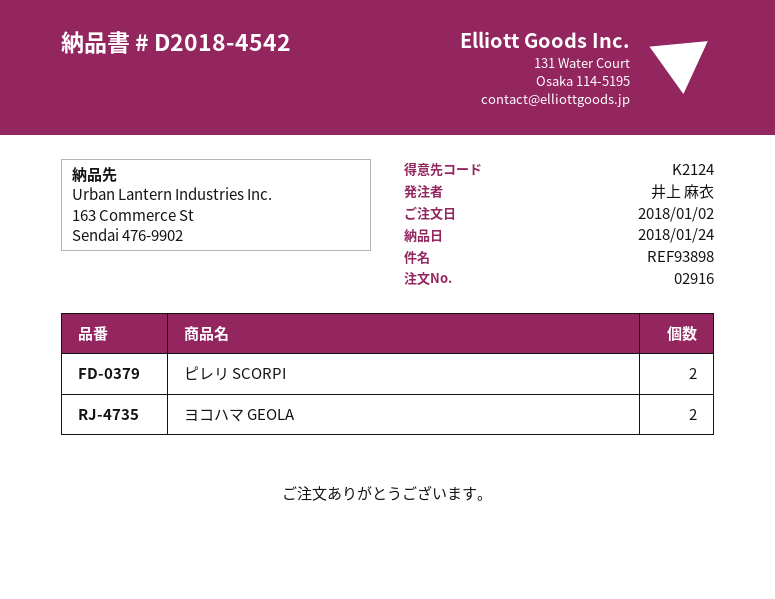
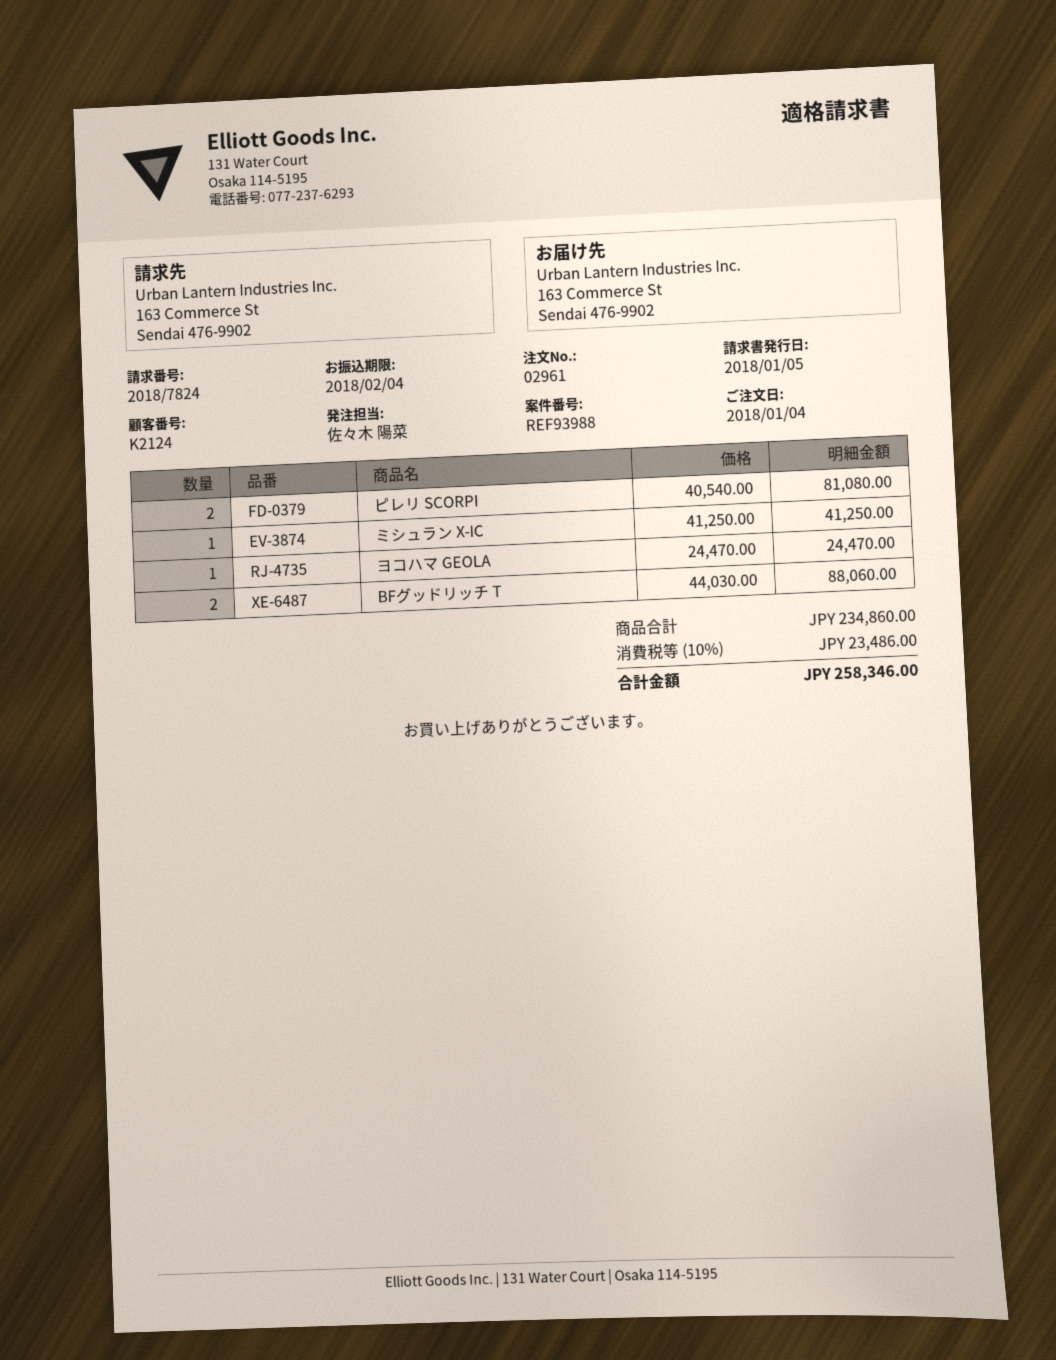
order number: 02916 -> 02961
order date: 2018-01-02 -> 2018-01-04
reference: REF93898 -> REF93988
ordered by: 井上 麻衣 -> 佐々木 陽菜
ヨコハマ GEOLA: 2 -> 1
ミシュラン X-IC: none -> 1
BFグッドリッチ T: none -> 2

